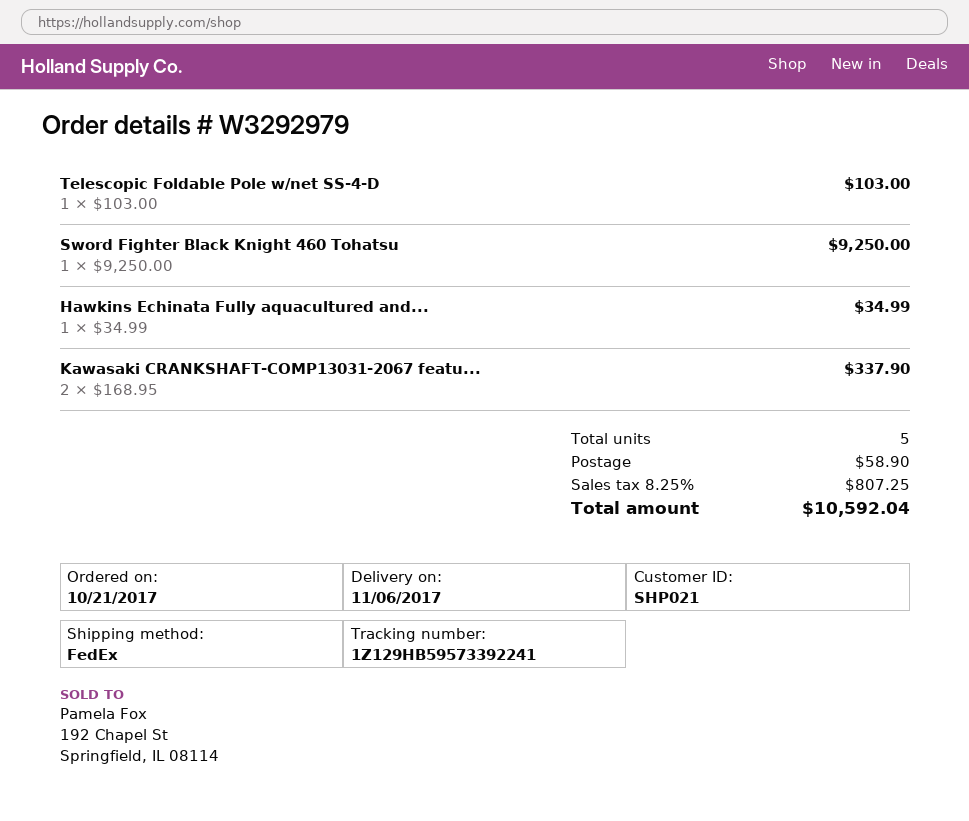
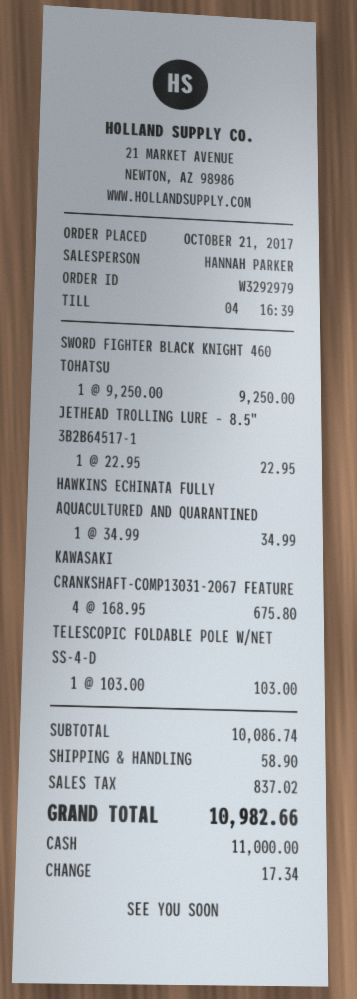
Kawasaki CRANKSHAFT-COMP13031-2067 featu...: 2 x 168.95 = 337.90 -> 4 x 168.95 = 675.80
JETHEAD TROLLING LURE – 8.5" 3B2B64517-1: none -> 1 x 22.95 = 22.95
tax: 807.25 -> 837.02
total: 10592.04 -> 10982.66

